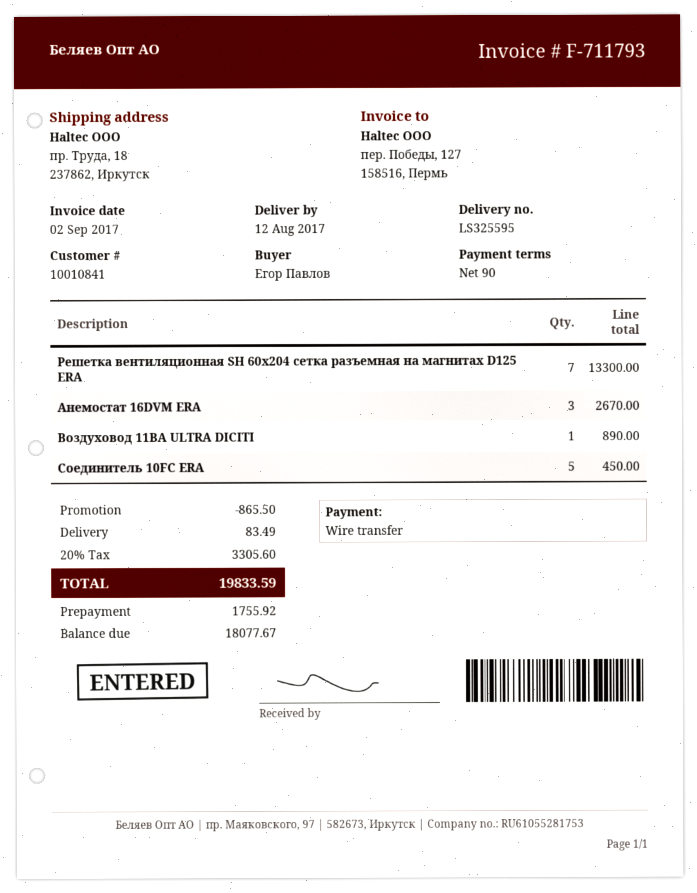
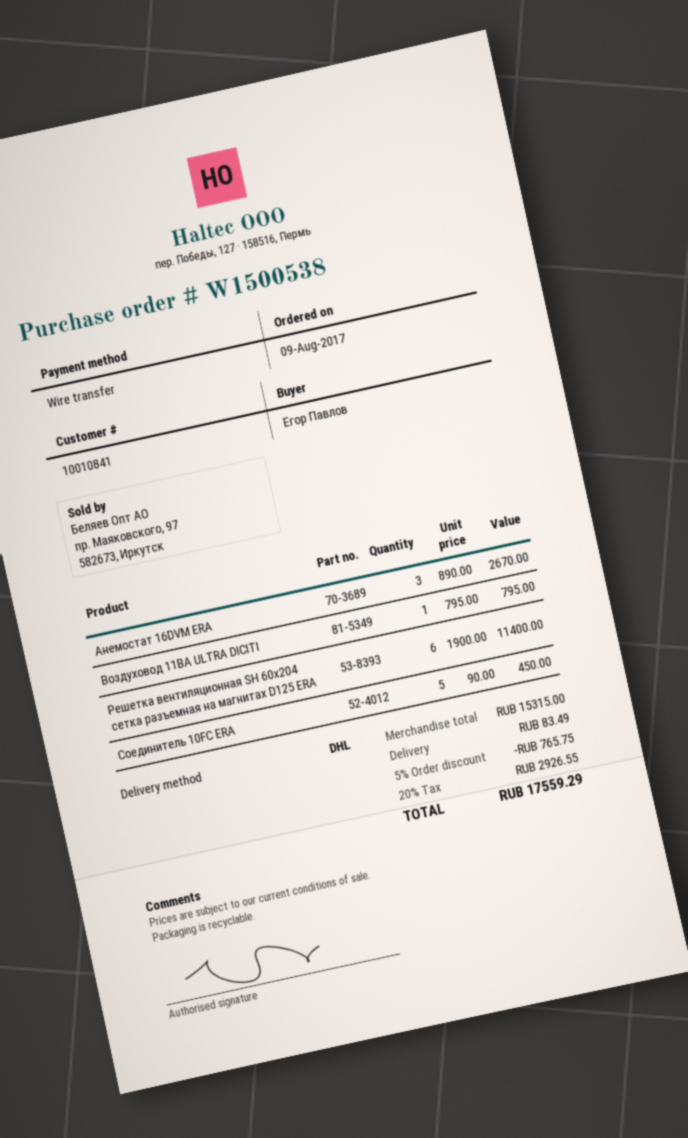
Решетка вентиляционная SH 60х204 сетка разъемная на магнитах D125 ERA: 7 for 13300.00 -> 6 for 11400.00
Воздуховод 11ВА ULTRA DICITI: 1 for 890.00 -> 1 for 795.00
discount: 865.50 -> 765.75
tax: 20% = 3305.60 -> 20% = 2926.55
total: 19833.59 -> 17559.29

